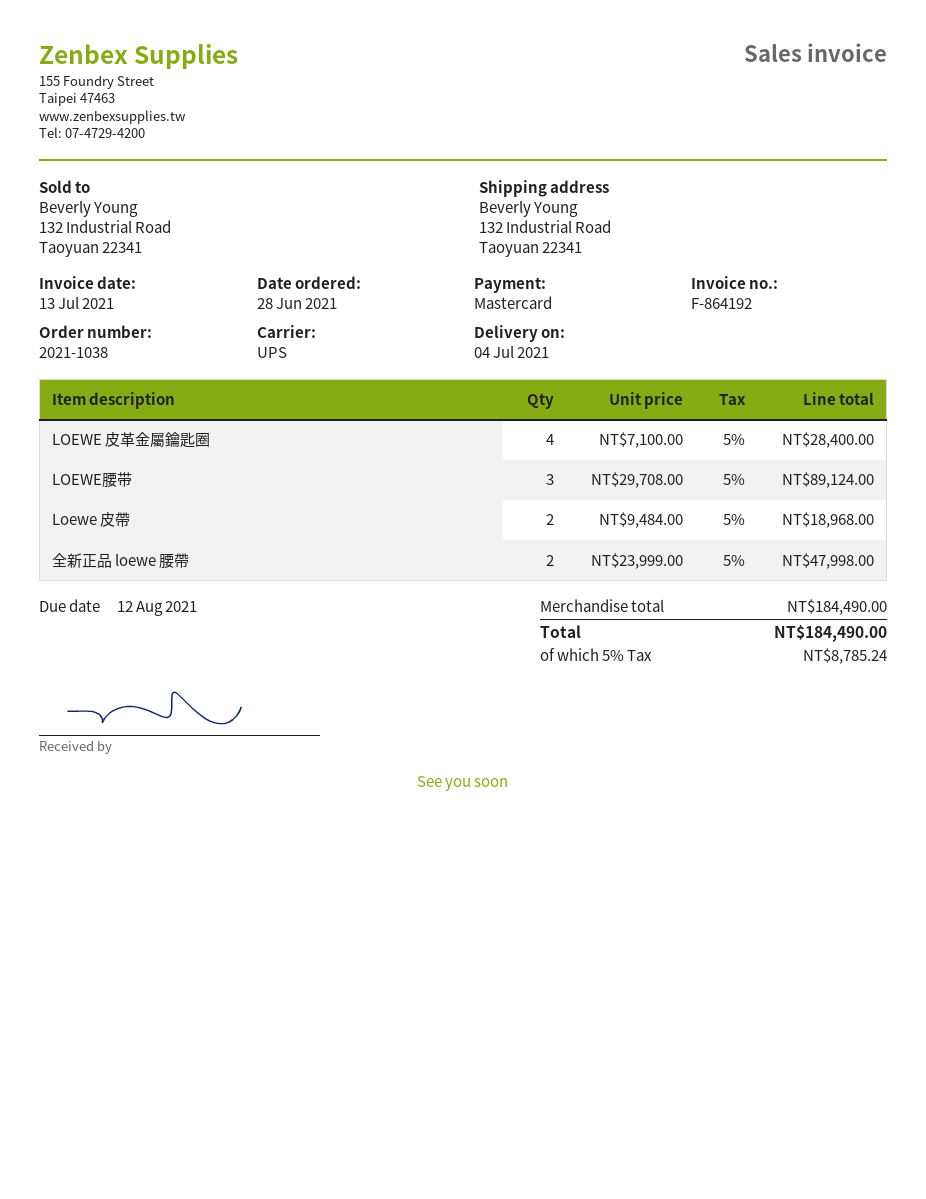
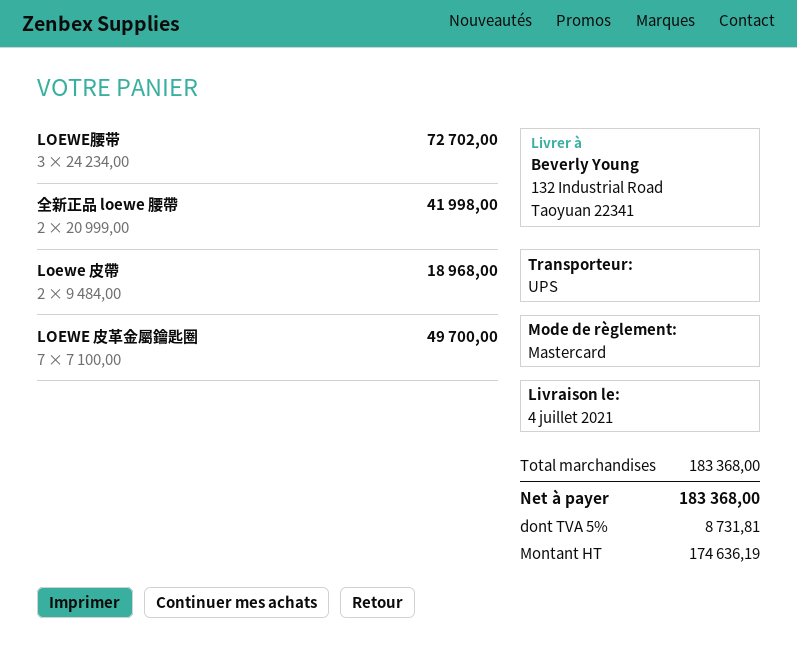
LOEWE 皮革金屬鑰匙圈: 4 x 7100.00 = 28400.00 -> 7 x 7100.00 = 49700.00
LOEWE腰带: 3 x 29708.00 = 89124.00 -> 3 x 24234.00 = 72702.00
全新正品 loewe 腰帶: 2 x 23999.00 = 47998.00 -> 2 x 20999.00 = 41998.00
subtotal: 184490.00 -> 183368.00
tax: 5% = 8785.24 -> 5% = 8731.81
total: 184490.00 -> 183368.00

